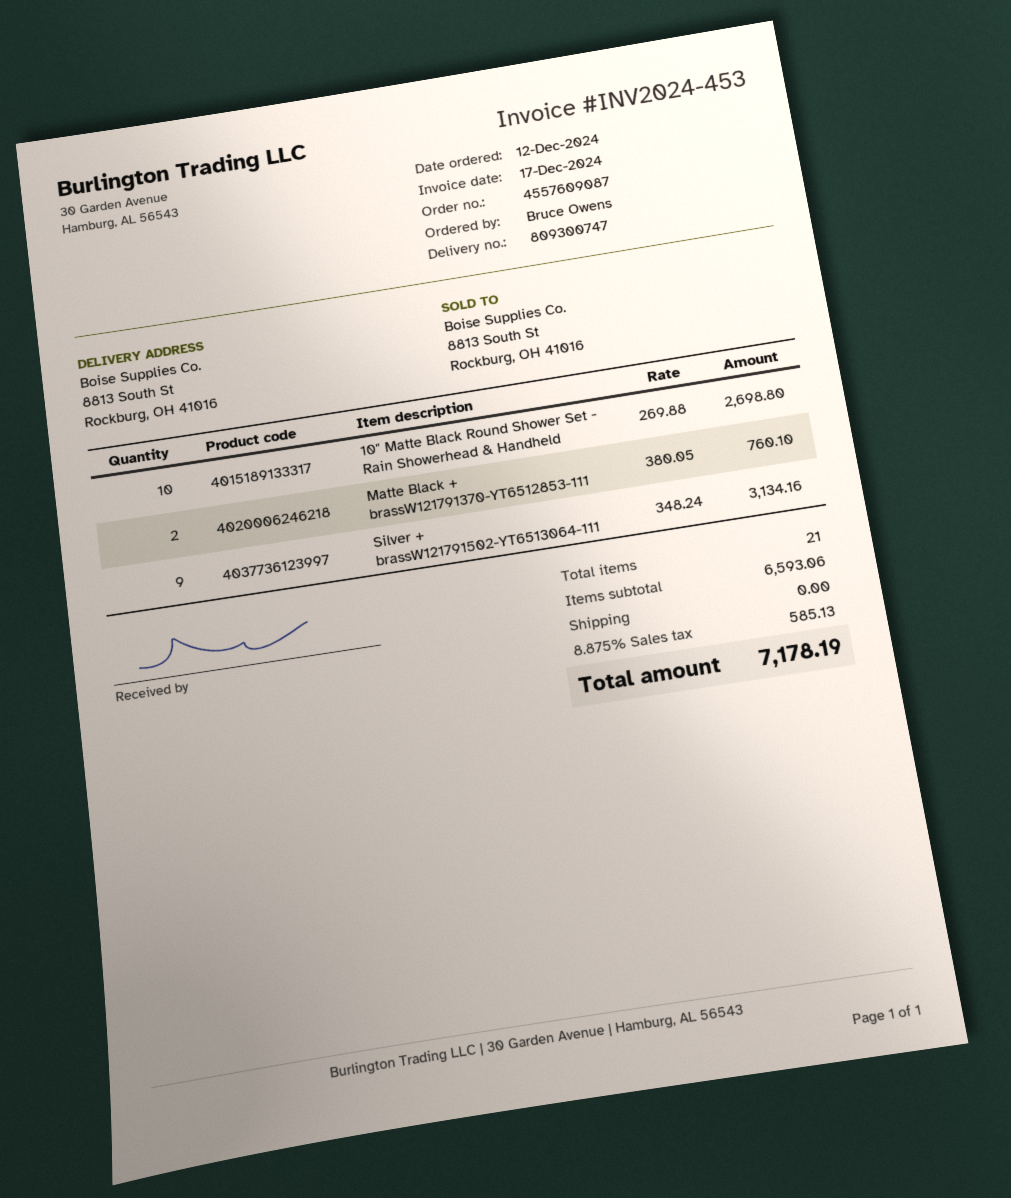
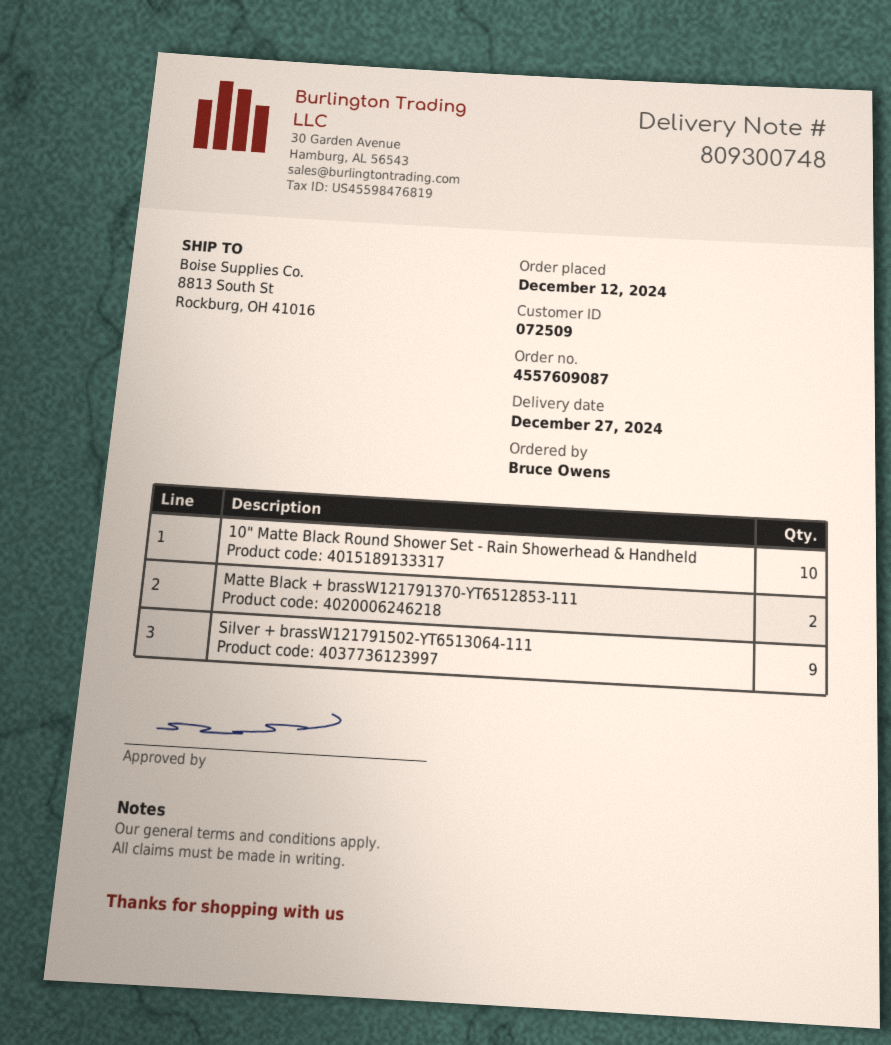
delivery note number: 809300747 -> 809300748

